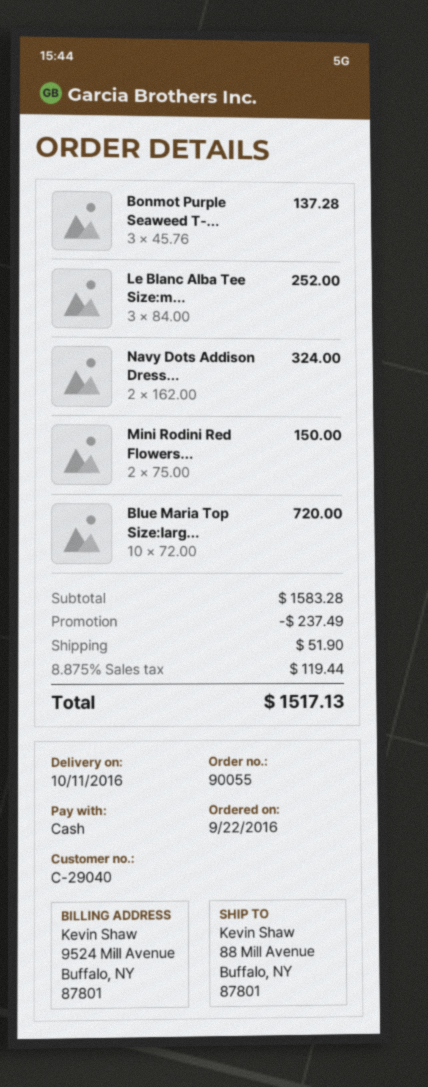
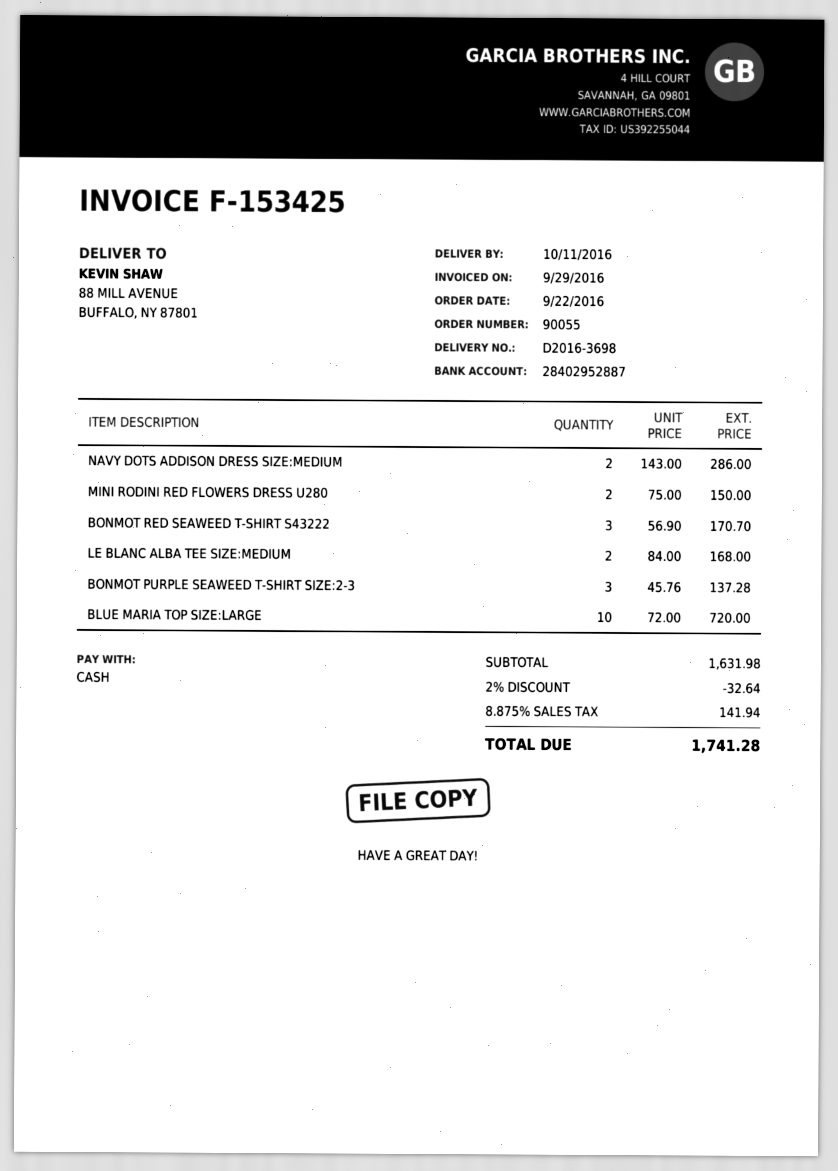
Le Blanc Alba Tee Size:m...: 3 x 84.00 = 252.00 -> 2 x 84.00 = 168.00
Navy Dots Addison Dress...: 2 x 162.00 = 324.00 -> 2 x 143.00 = 286.00
BONMOT RED SEAWEED T-SHIRT S43222: none -> 3 x 56.90 = 170.70
subtotal: 1583.28 -> 1631.98
discount: 237.49 -> 32.64
shipping: 51.90 -> none
tax: 8.875% = 119.44 -> 8.875% = 141.94
total: 1517.13 -> 1741.28

